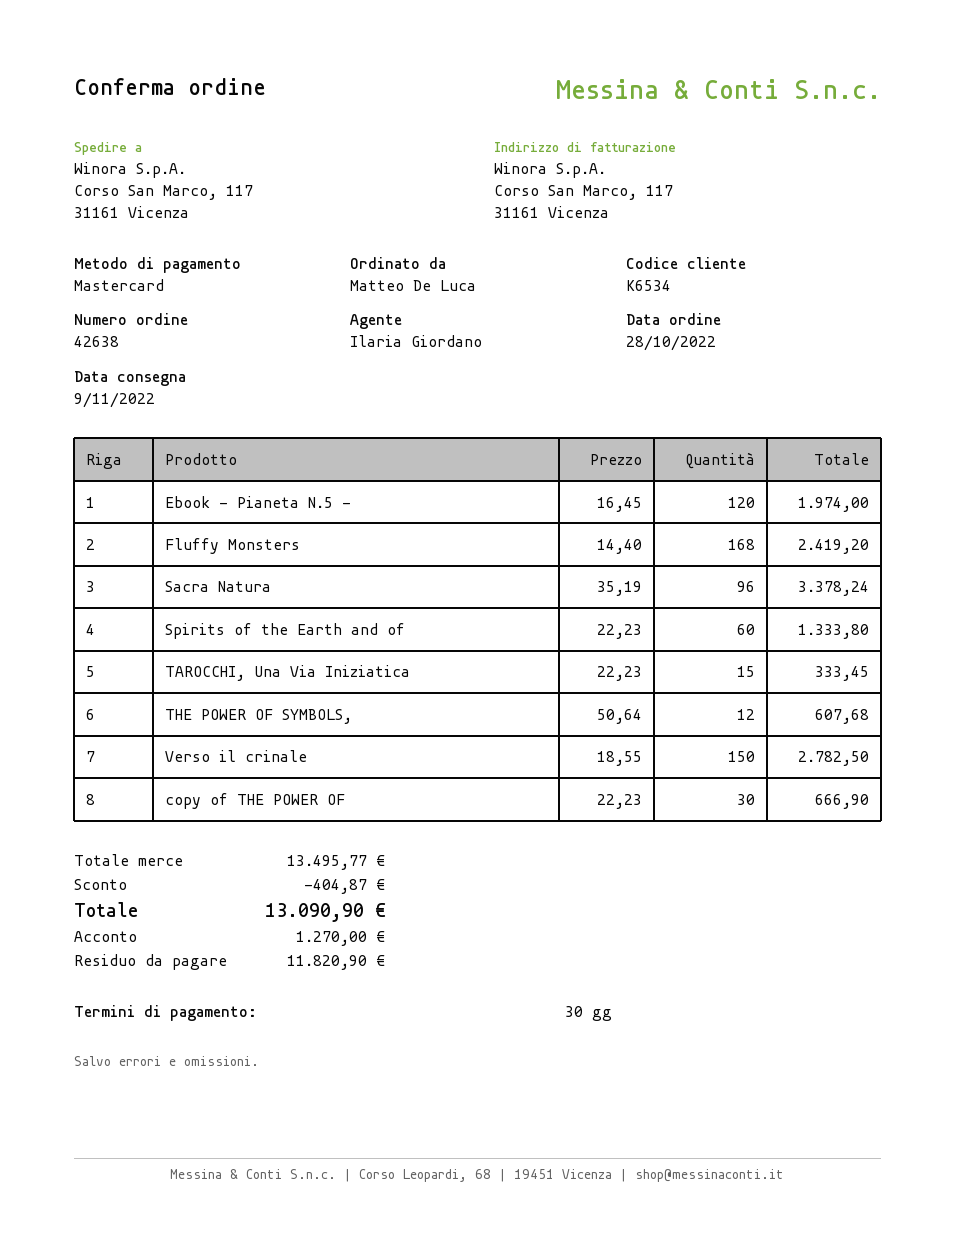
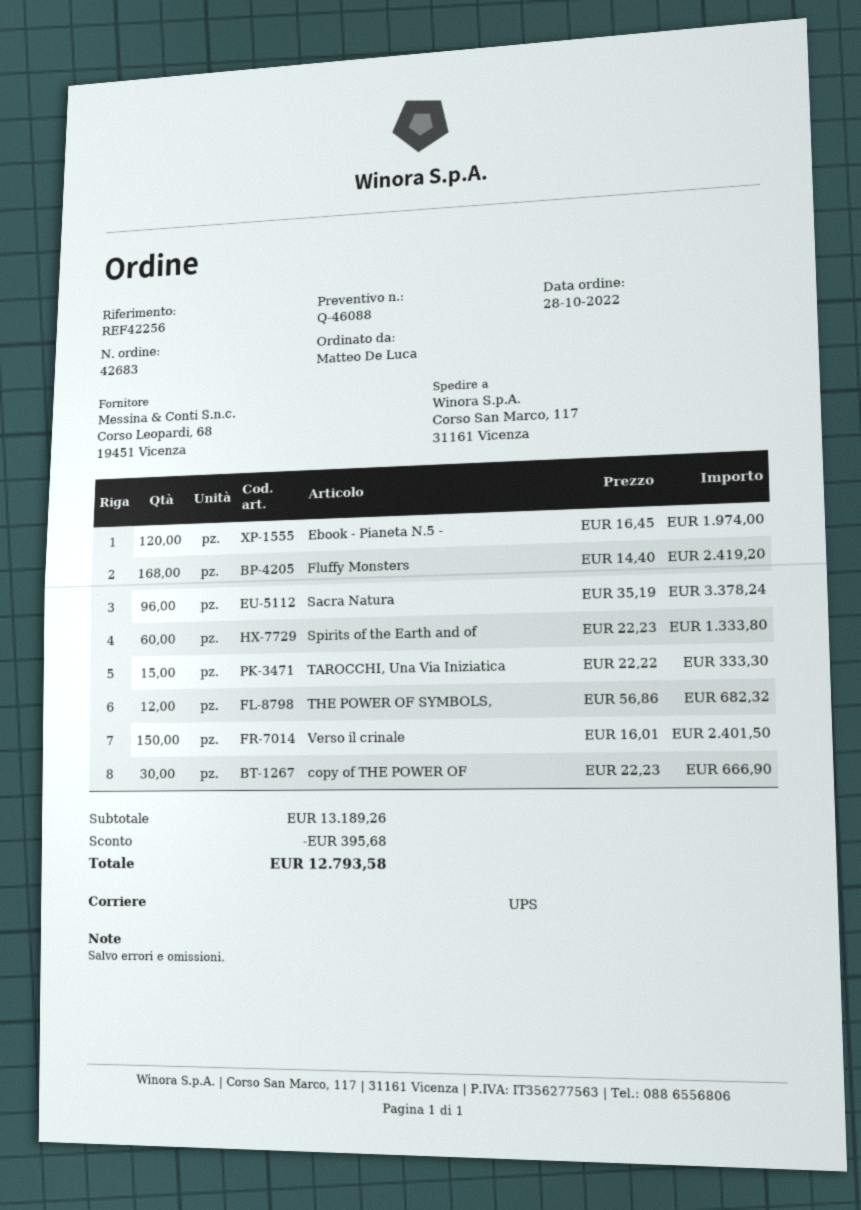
order number: 42638 -> 42683
TAROCCHI, Una Via Iniziatica: 15 x 22.23 = 333.45 -> 15 x 22.22 = 333.30
THE POWER OF SYMBOLS,: 12 x 50.64 = 607.68 -> 12 x 56.86 = 682.32
Verso il crinale: 150 x 18.55 = 2782.50 -> 150 x 16.01 = 2401.50
subtotal: 13495.77 -> 13189.26
discount: 404.87 -> 395.68
total: 13090.90 -> 12793.58

